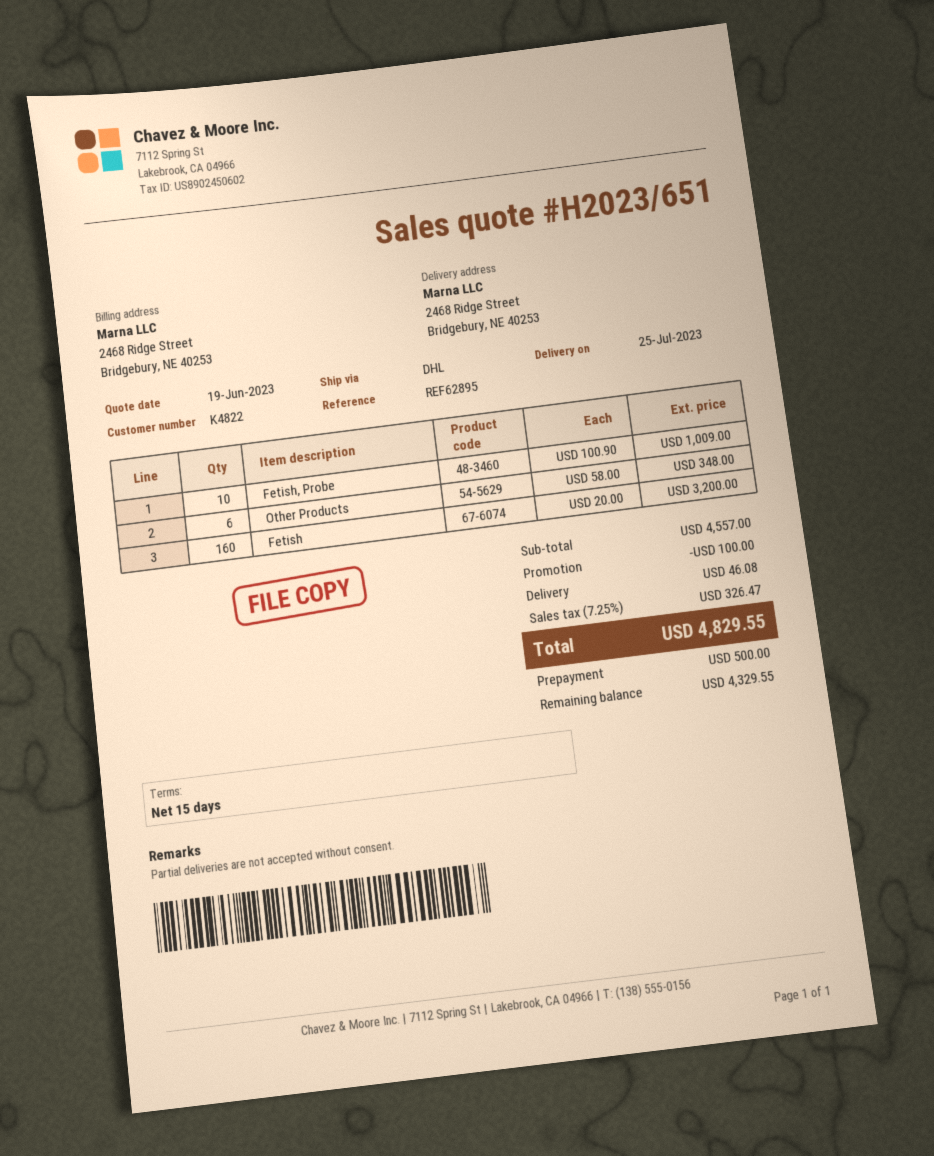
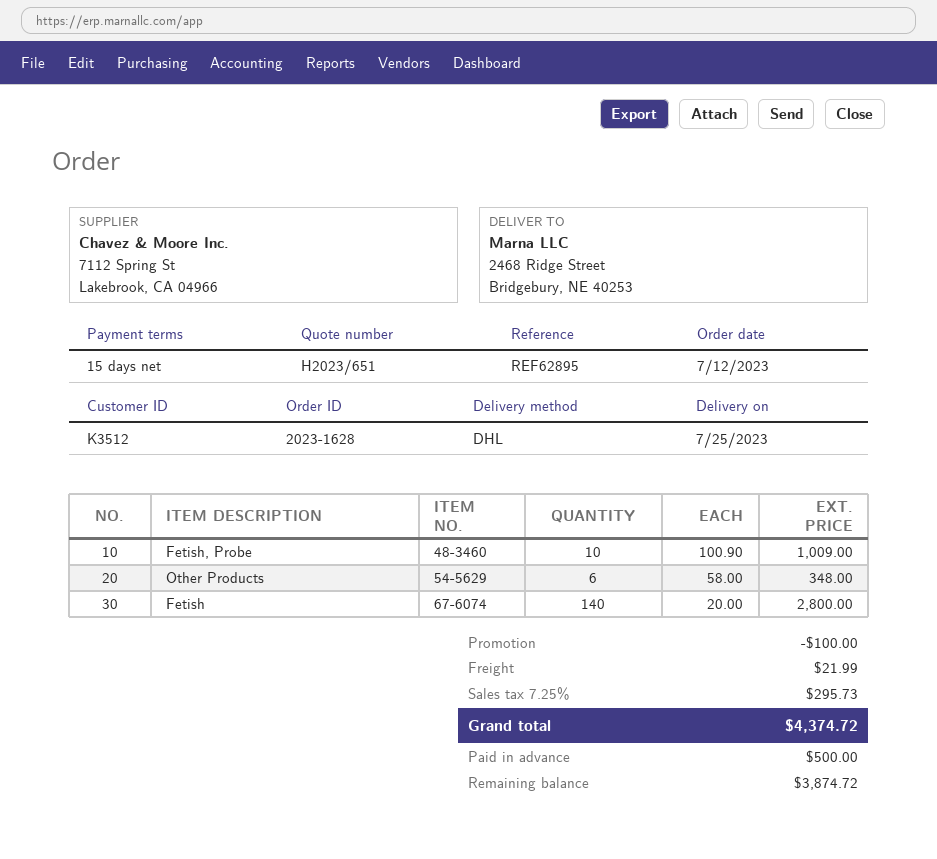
customer number: K4822 -> K3512
Fetish: 160 x 20.00 = 3200.00 -> 140 x 20.00 = 2800.00
shipping: 46.08 -> 21.99
tax: 7.25% = 326.47 -> 7.25% = 295.73
total: 4829.55 -> 4374.72
balance: 4329.55 -> 3874.72

